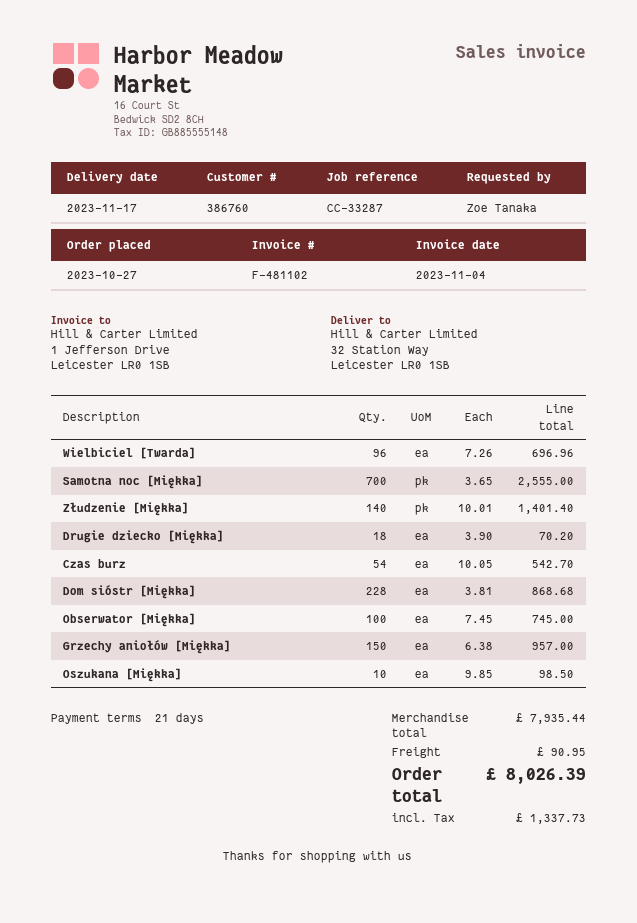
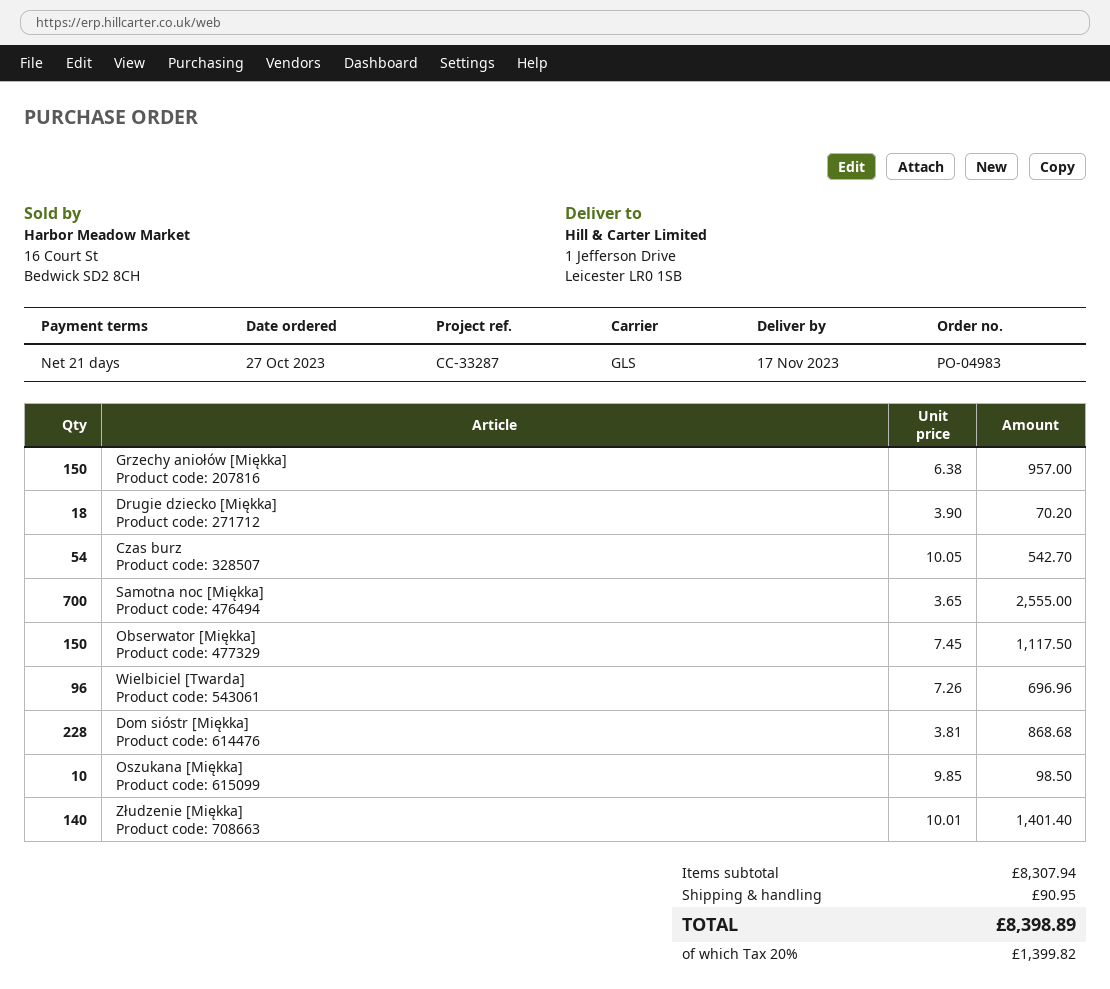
ship to: 32 Station Way, Leicester LR0 1SB -> 1 Jefferson Drive, Leicester LR0 1SB
Obserwator [Miękka]: 100 x 7.45 = 745.00 -> 150 x 7.45 = 1117.50
subtotal: 7935.44 -> 8307.94
tax: 1337.73 -> 1399.82
total: 8026.39 -> 8398.89

